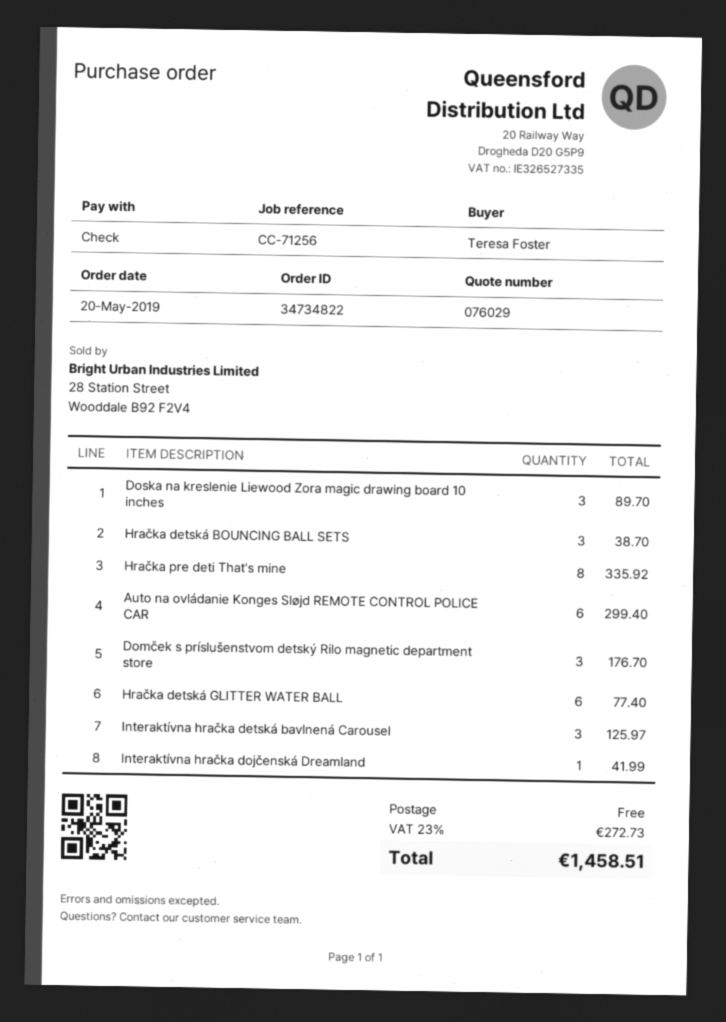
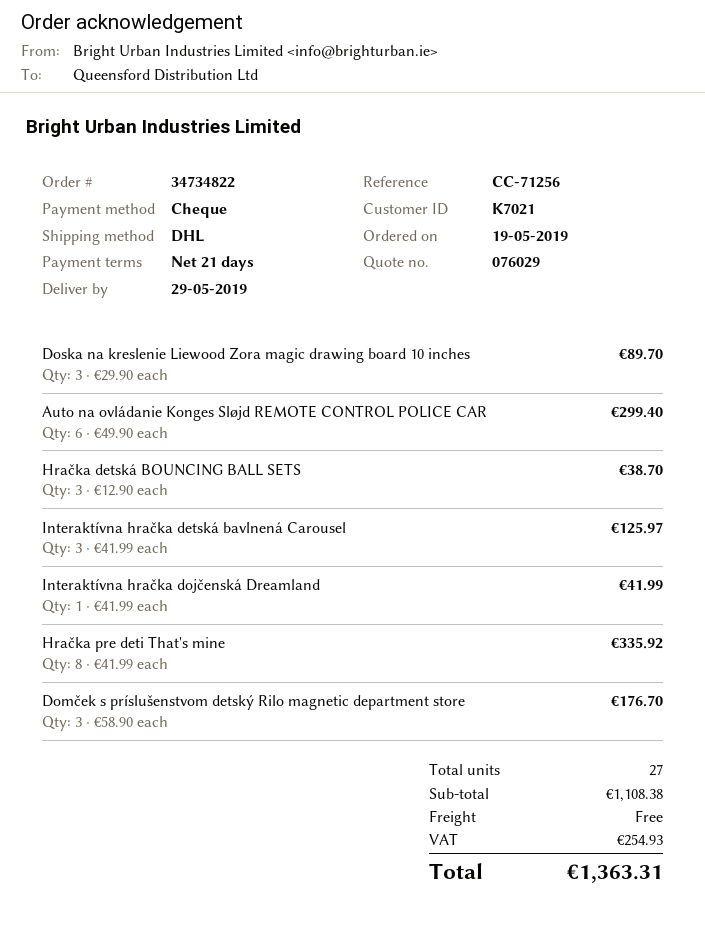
order date: 2019-05-20 -> 2019-05-19
Hračka detská GLITTER WATER BALL: 6 for 77.40 -> none
tax: 272.73 -> 254.93
total: 1458.51 -> 1363.31

